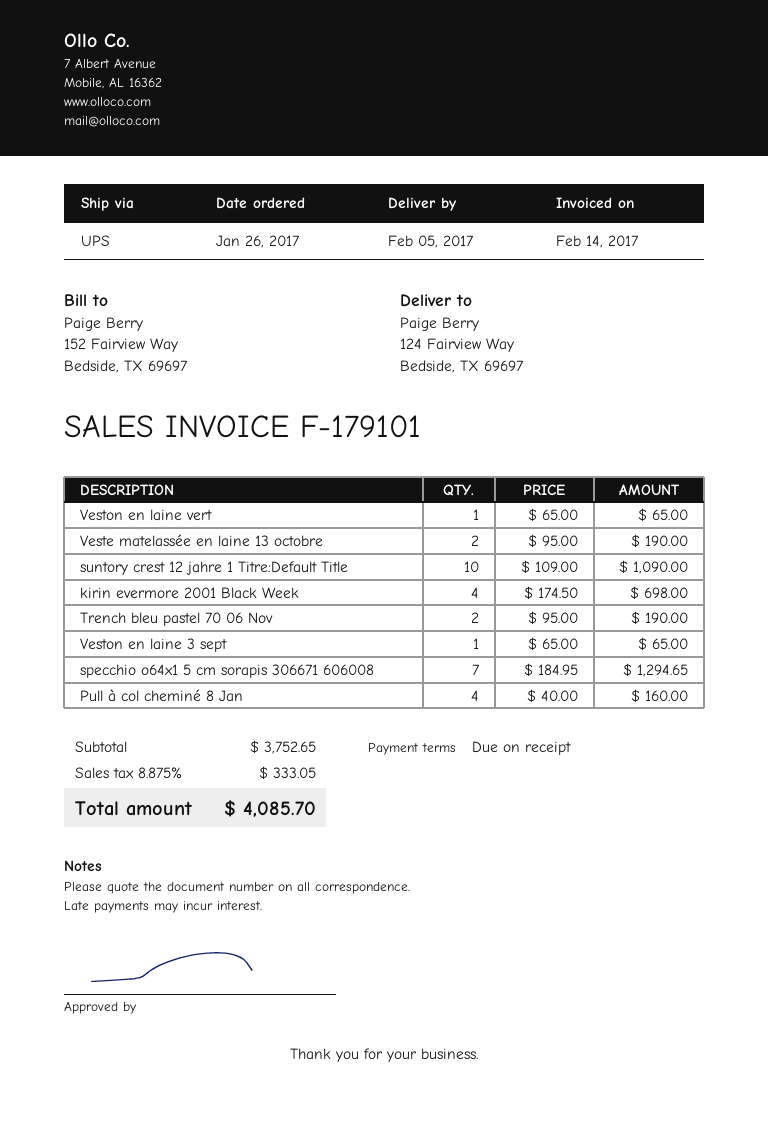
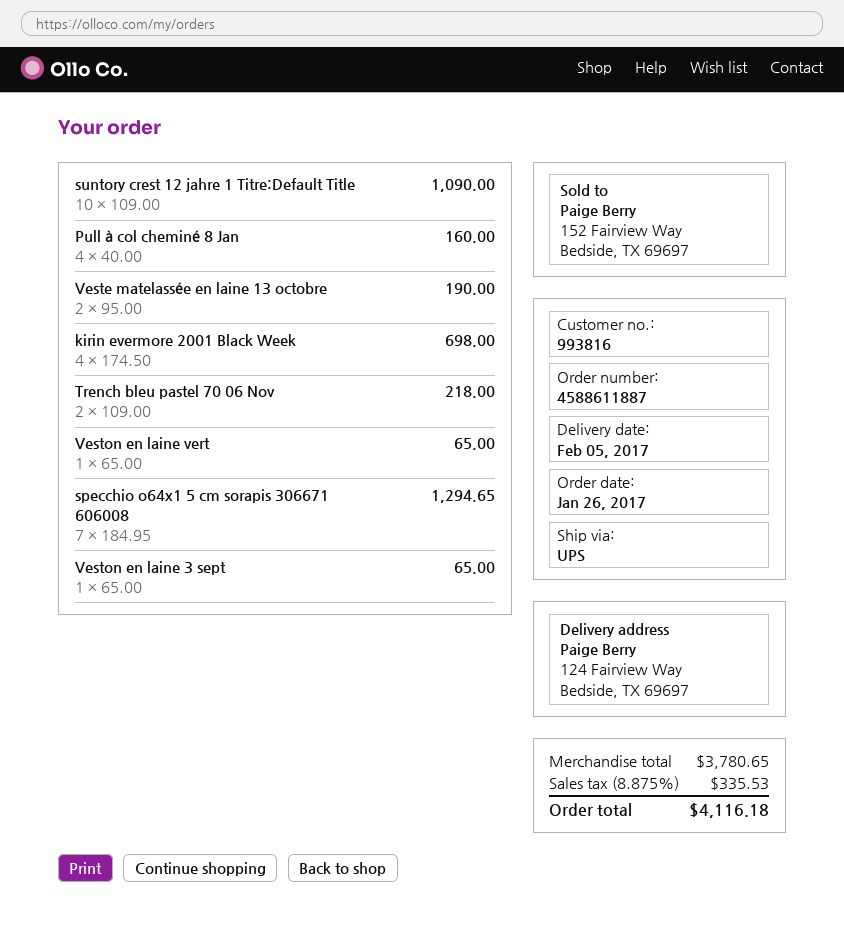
Trench bleu pastel 70 06 Nov: 2 x 95.00 = 190.00 -> 2 x 109.00 = 218.00
subtotal: 3752.65 -> 3780.65
tax: 8.875% = 333.05 -> 8.875% = 335.53
total: 4085.70 -> 4116.18

